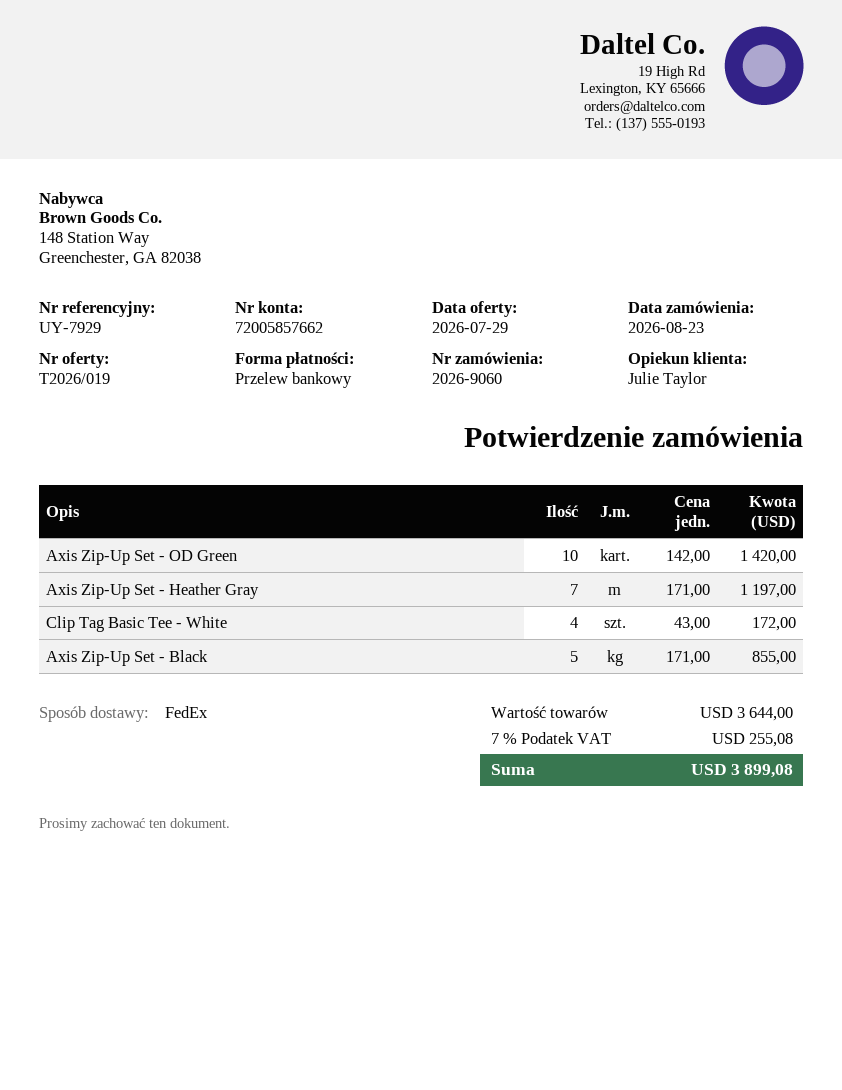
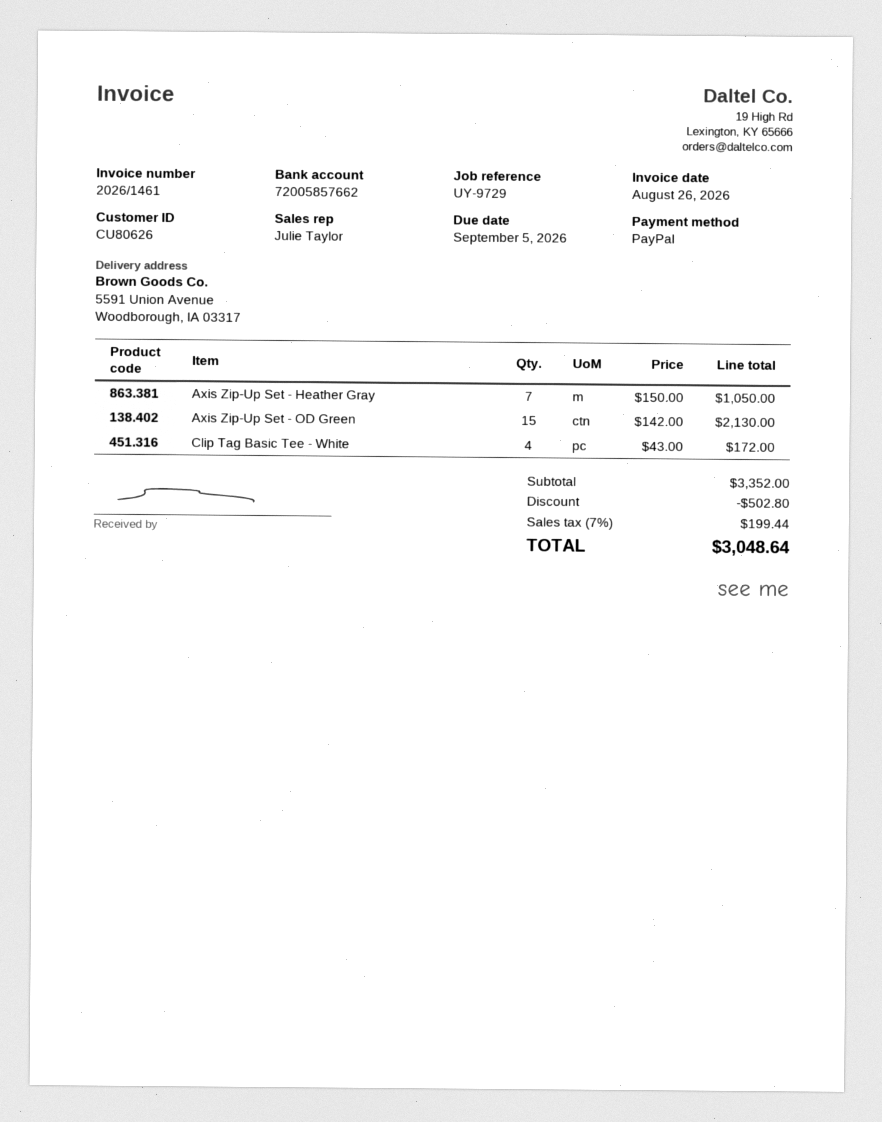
reference: UY-7929 -> UY-9729
payment method: bank transfer -> PayPal
Axis Zip-Up Set - OD Green: 10 x 142.00 = 1420.00 -> 15 x 142.00 = 2130.00
Axis Zip-Up Set - Heather Gray: 7 x 171.00 = 1197.00 -> 7 x 150.00 = 1050.00
Axis Zip-Up Set - Black: 5 x 171.00 = 855.00 -> none
subtotal: 3644.00 -> 3352.00
discount: none -> 502.80
tax: 7% = 255.08 -> 7% = 199.44
total: 3899.08 -> 3048.64

